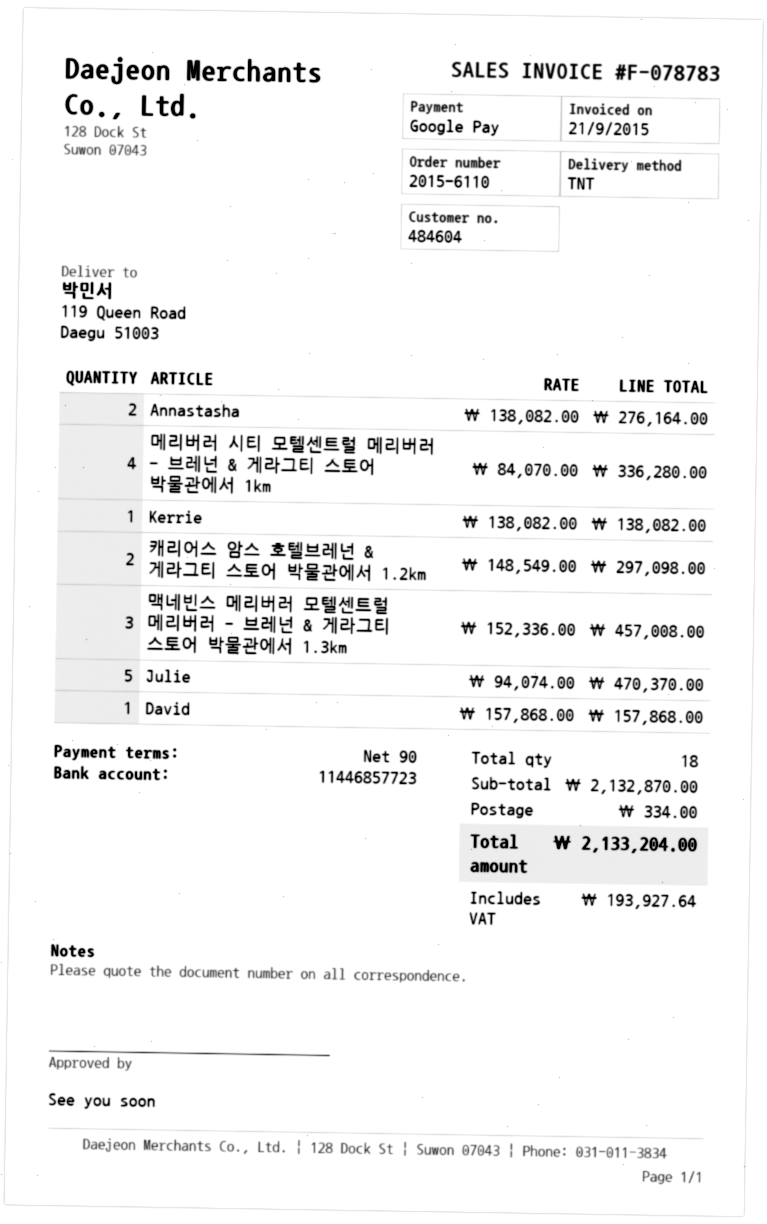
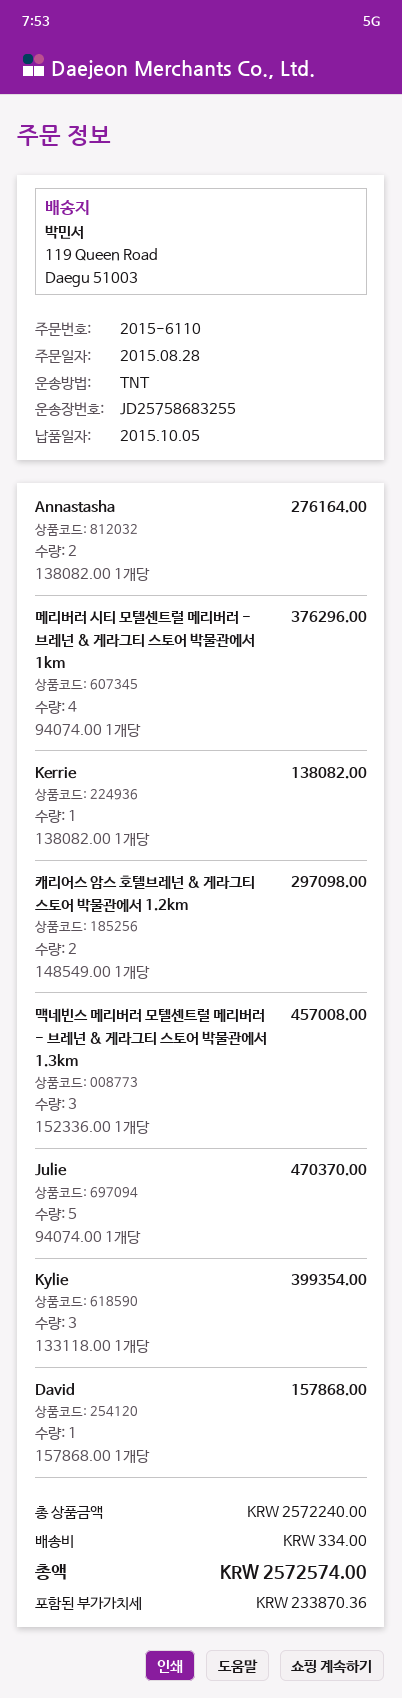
메리버러 시티 모텔센트럴 메리버러 - 브레넌 & 게라그티 스토어 박물관에서 1km: 4 x 84070.00 = 336280.00 -> 4 x 94074.00 = 376296.00
Kylie: none -> 3 x 133118.00 = 399354.00
subtotal: 2132870.00 -> 2572240.00
tax: 193927.64 -> 233870.36
total: 2133204.00 -> 2572574.00

